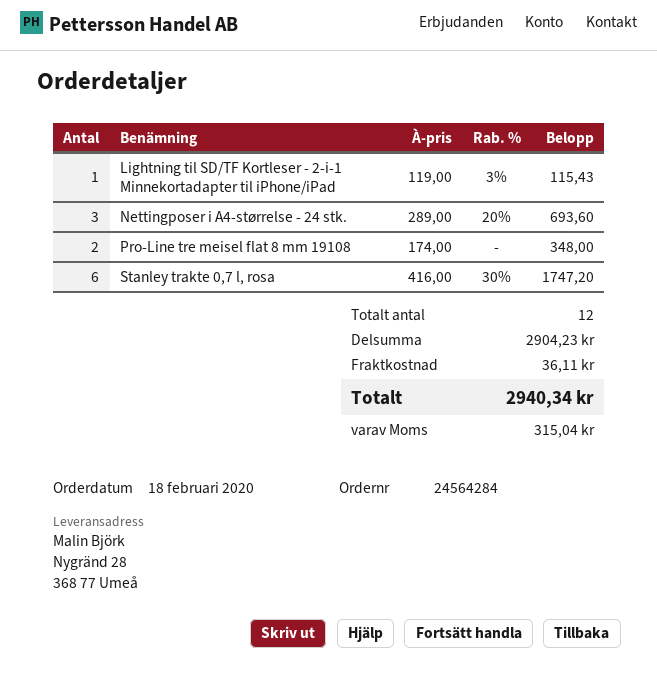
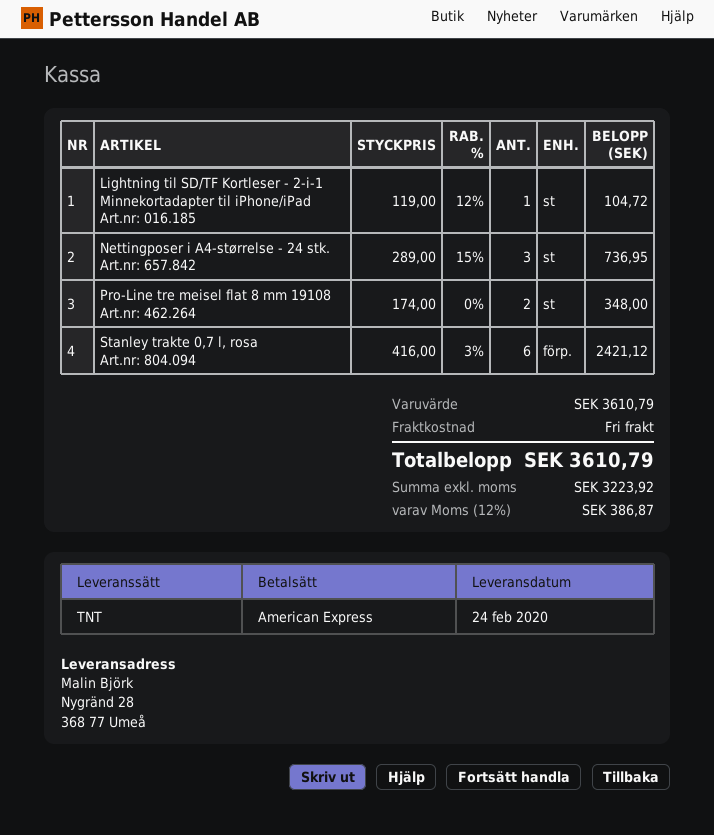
Lightning til SD/TF Kortleser - 2-i-1 Minnekortadapter til iPhone/iPad: 1 x 119.00 - 3% = 115.43 -> 1 x 119.00 - 12% = 104.72
Nettingposer i A4-størrelse - 24 stk.: 3 x 289.00 - 20% = 693.60 -> 3 x 289.00 - 15% = 736.95
Stanley trakte 0,7 l, rosa: 6 x 416.00 - 30% = 1747.20 -> 6 x 416.00 - 3% = 2421.12
subtotal: 2904.23 -> 3610.79
shipping: 36.11 -> 0.00
tax: 315.04 -> 386.87
total: 2940.34 -> 3610.79

